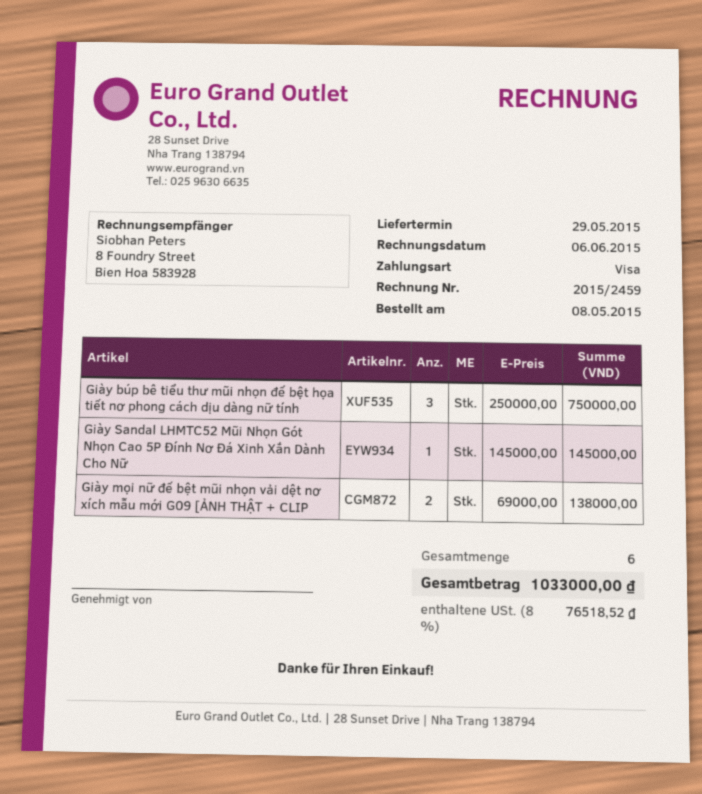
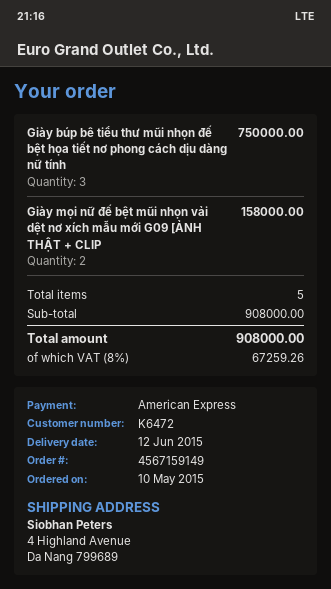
order date: 2015-05-08 -> 2015-05-10
delivery date: 2015-05-29 -> 2015-06-12
payment method: Visa -> American Express
Giày Sandal LHMTC52 Mũi Nhọn Gót Nhọn Cao 5P Đính Nơ Đá Xinh Xắn Dành Cho Nữ: 1 for 145000.00 -> none
Giày mọi nữ đế bệt mũi nhọn vải dệt nơ xích mẫu mới G09 [ẢNH THẬT + CLIP: 2 for 138000.00 -> 2 for 158000.00
total quantity: 6 -> 5
tax: 8% = 76518.52 -> 8% = 67259.26
total: 1033000.00 -> 908000.00

